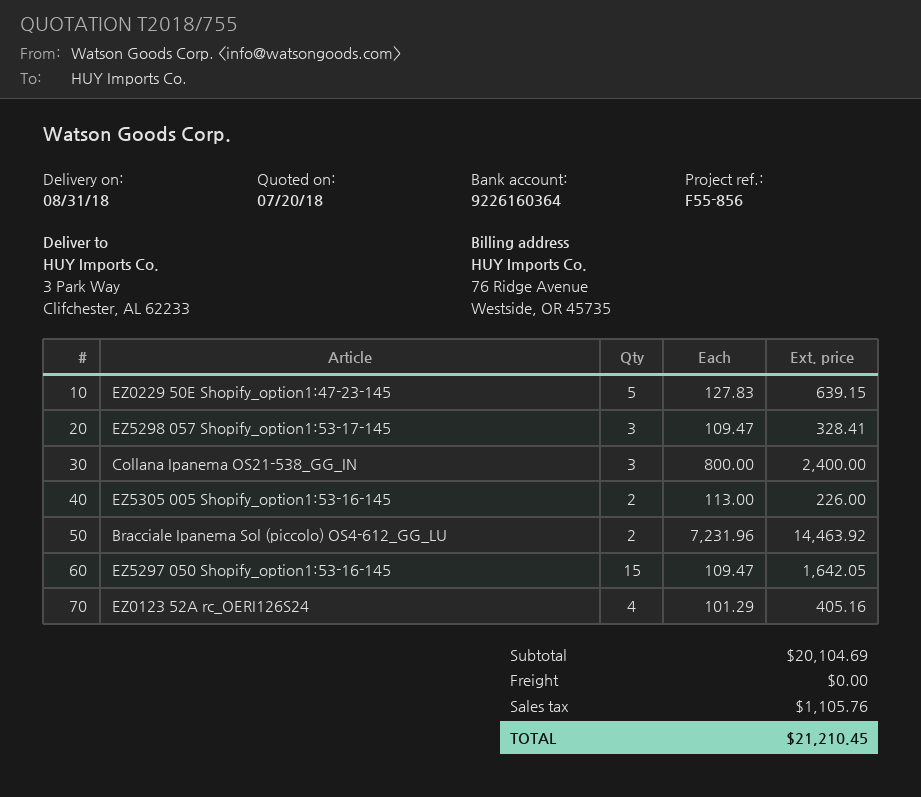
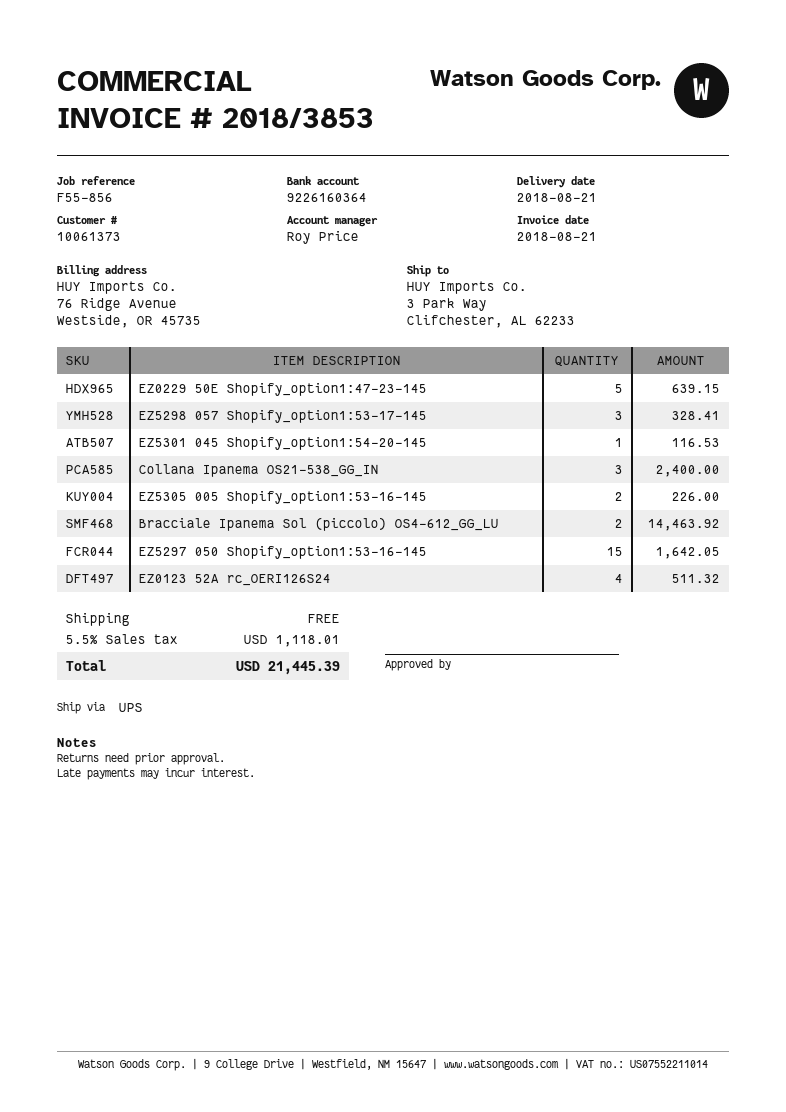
delivery date: 2018-08-31 -> 2018-08-21
EZ0123 52A rc_OERI126S24: 4 for 405.16 -> 4 for 511.32
EZ5301 045 Shopify_option1:54-20-145: none -> 1 for 116.53
tax: 1105.76 -> 1118.01
total: 21210.45 -> 21445.39

